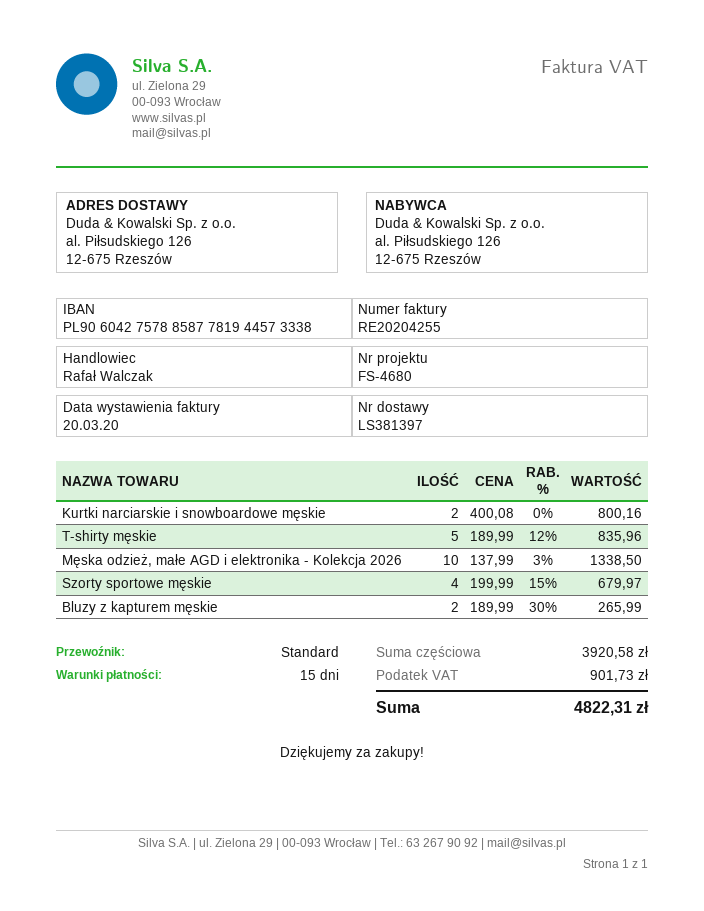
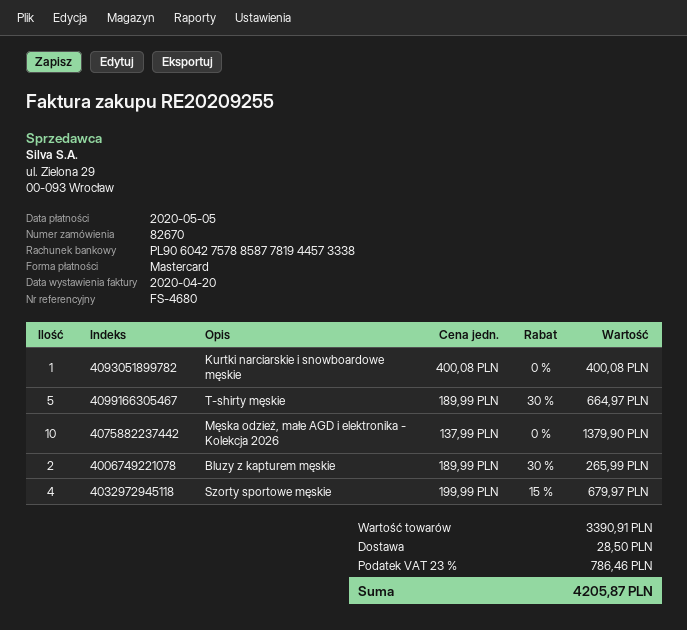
invoice number: RE20204255 -> RE20209255
invoice date: 2020-03-20 -> 2020-04-20
Kurtki narciarskie i snowboardowe męskie: 2 x 400.08 = 800.16 -> 1 x 400.08 = 400.08
T-shirty męskie: 5 x 189.99 - 12% = 835.96 -> 5 x 189.99 - 30% = 664.97
Męska odzież, małe AGD i elektronika - Kolekcja 2026: 10 x 137.99 - 3% = 1338.50 -> 10 x 137.99 = 1379.90
subtotal: 3920.58 -> 3390.91
shipping: none -> 28.50
tax: 901.73 -> 786.46
total: 4822.31 -> 4205.87

